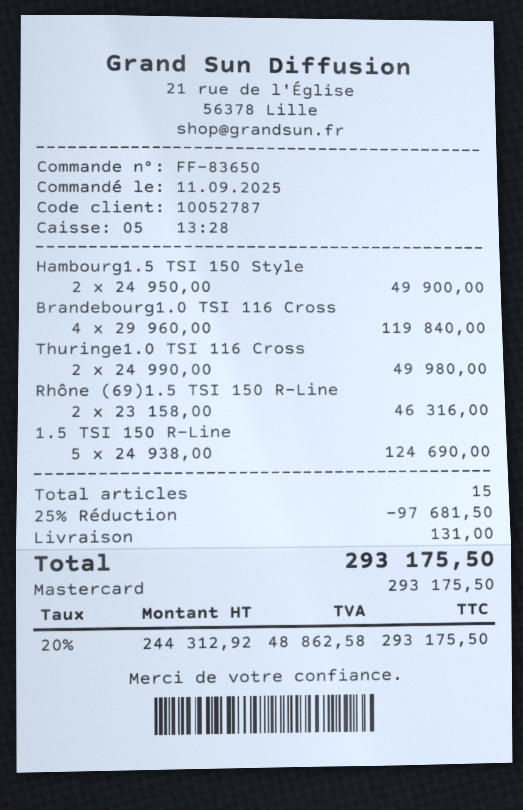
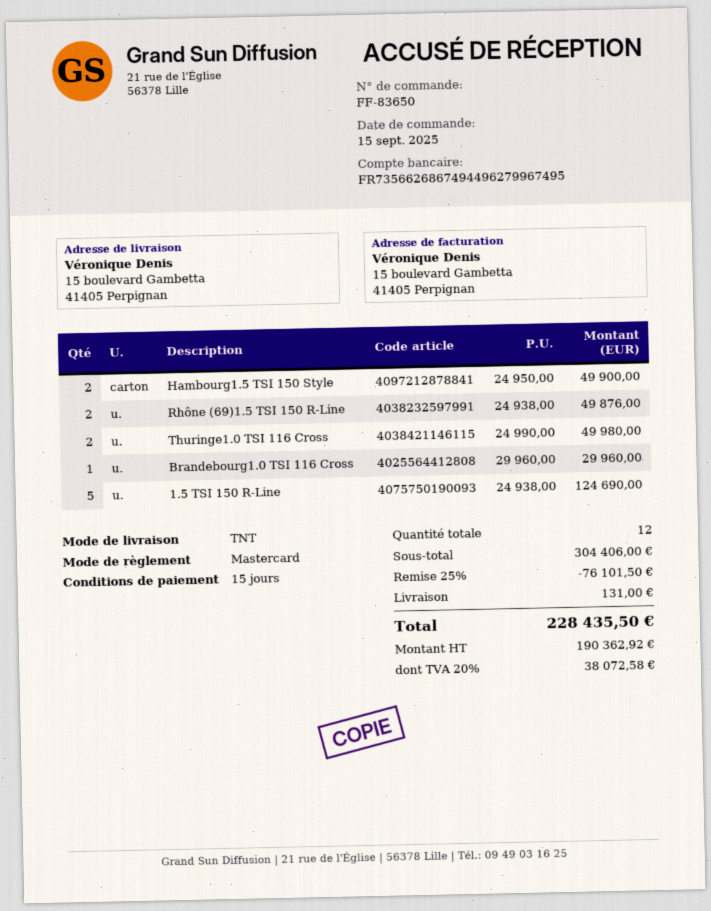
order date: 2025-09-11 -> 2025-09-15
Brandebourg1.0 TSI 116 Cross: 4 x 29960.00 = 119840.00 -> 1 x 29960.00 = 29960.00
Rhône (69)1.5 TSI 150 R-Line: 2 x 23158.00 = 46316.00 -> 2 x 24938.00 = 49876.00
total quantity: 15 -> 12
discount: 25% = 97681.50 -> 25% = 76101.50
net: 244312.92 -> 190362.92
tax: 20% = 48862.58 -> 20% = 38072.58
total: 293175.50 -> 228435.50

